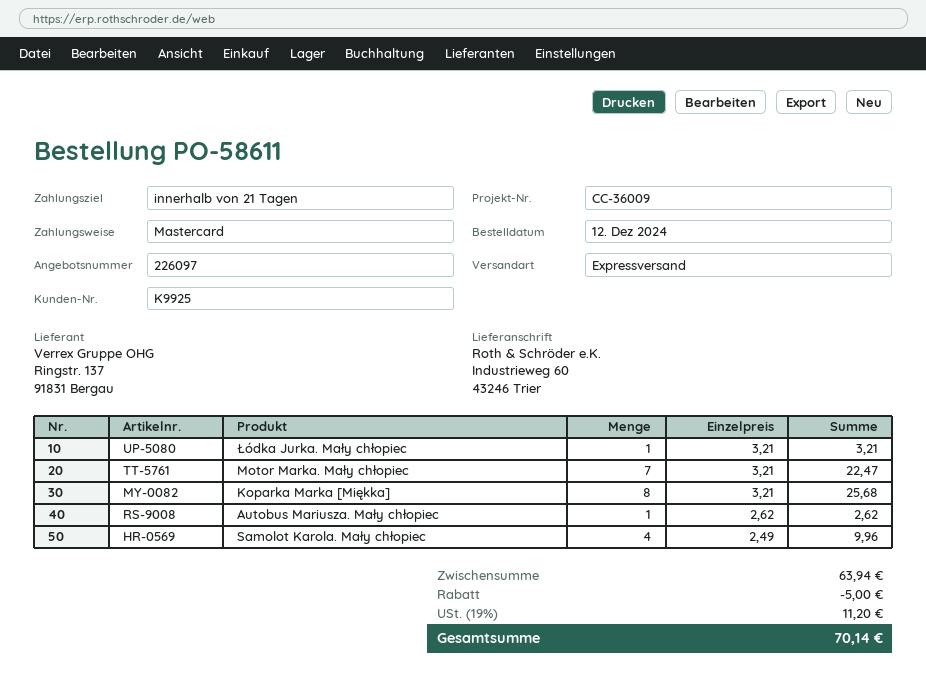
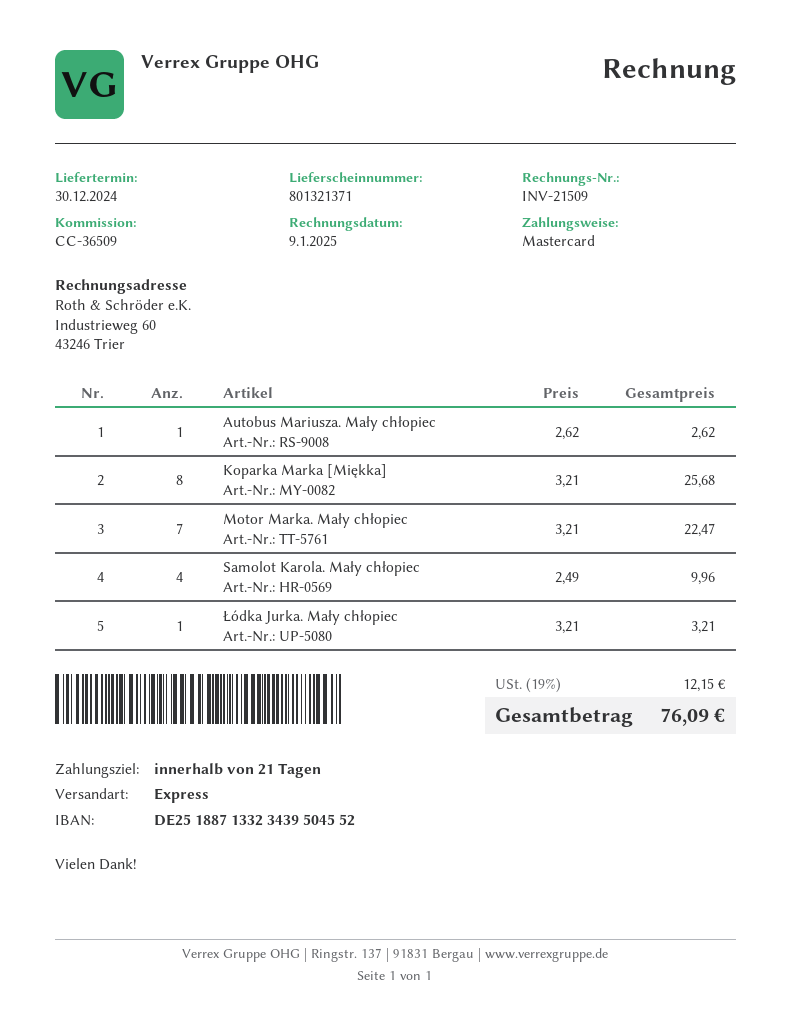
reference: CC-36009 -> CC-36509
discount: 5.00 -> none
tax: 19% = 11.20 -> 19% = 12.15
total: 70.14 -> 76.09

